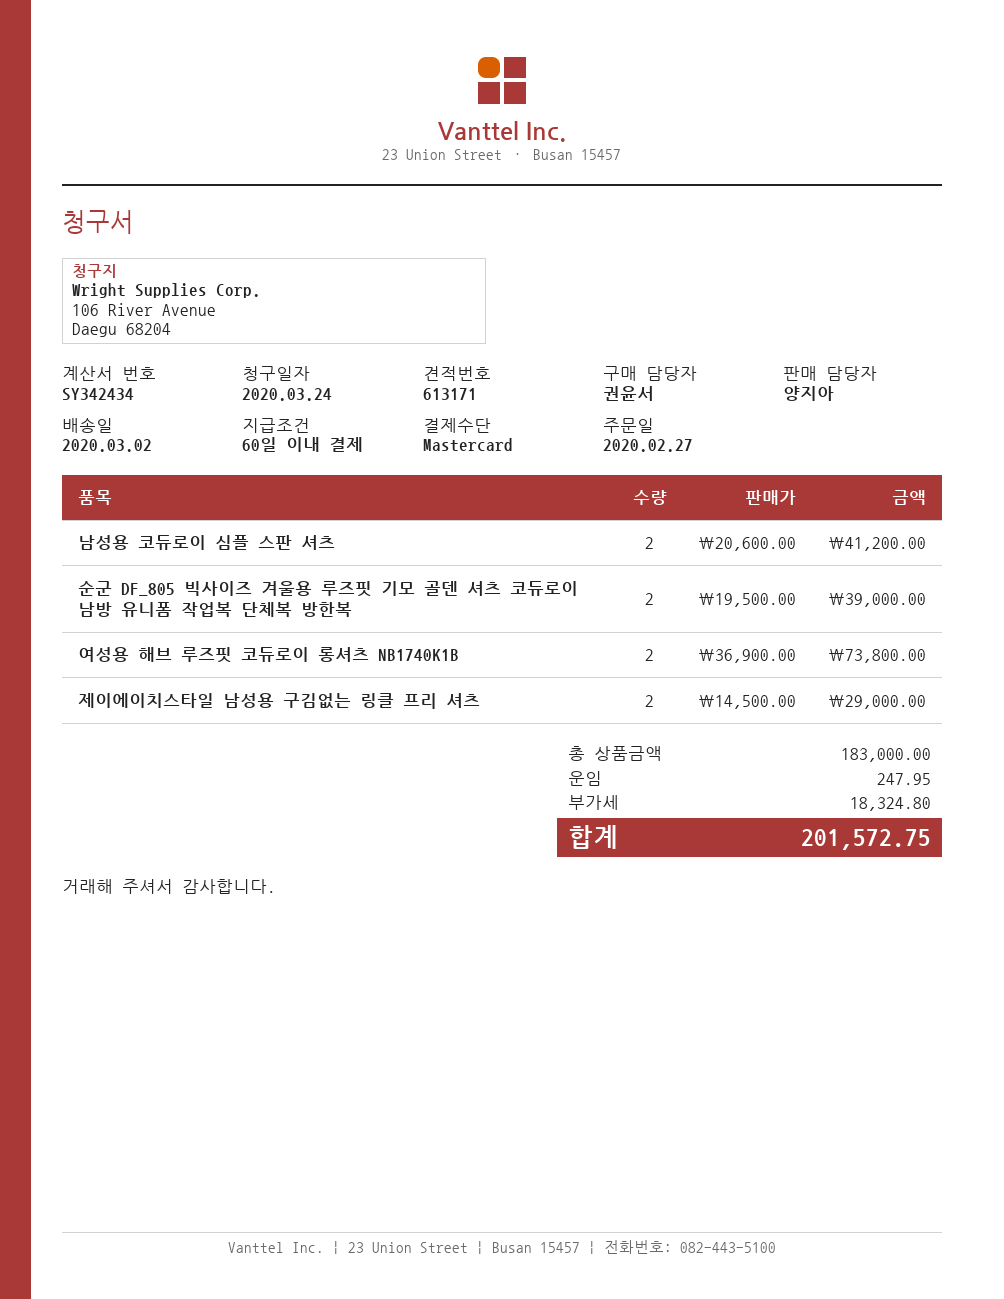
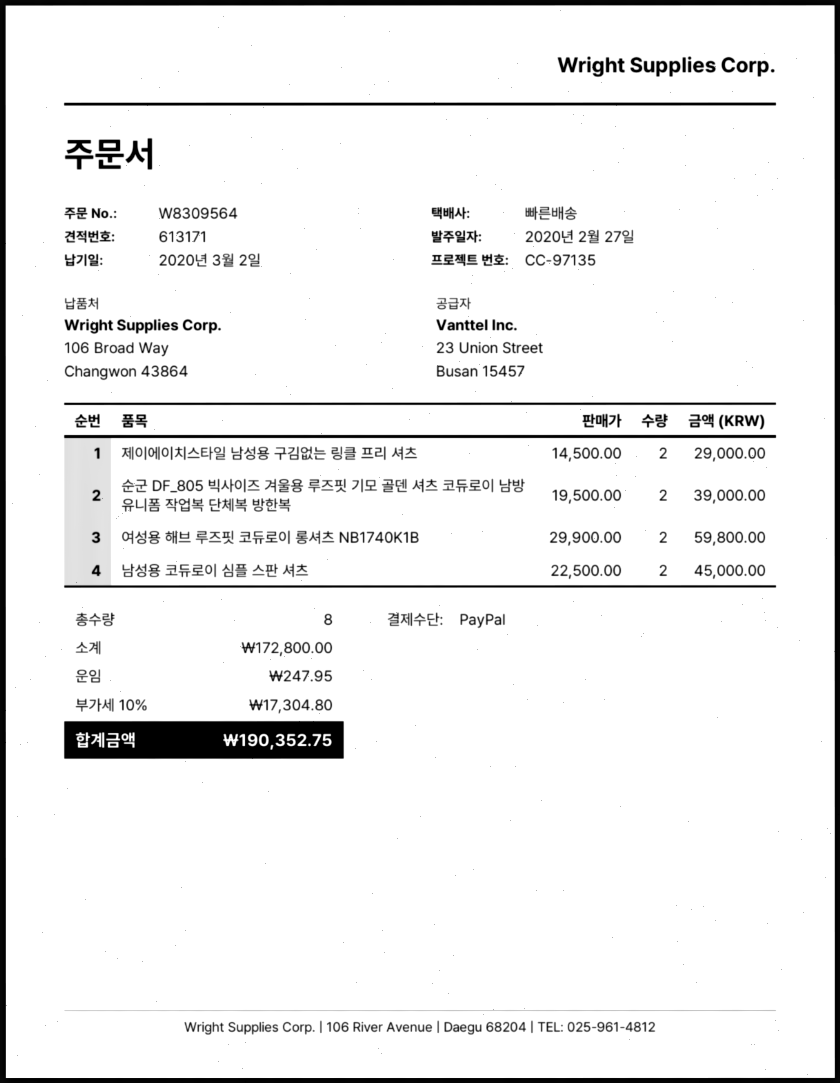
payment method: Mastercard -> PayPal
남성용 코듀로이 심플 스판 셔츠: 2 x 20600.00 = 41200.00 -> 2 x 22500.00 = 45000.00
여성용 해브 루즈핏 코듀로이 롱셔츠 NB1740K1B: 2 x 36900.00 = 73800.00 -> 2 x 29900.00 = 59800.00
subtotal: 183000.00 -> 172800.00
tax: 18324.80 -> 17304.80
total: 201572.75 -> 190352.75

